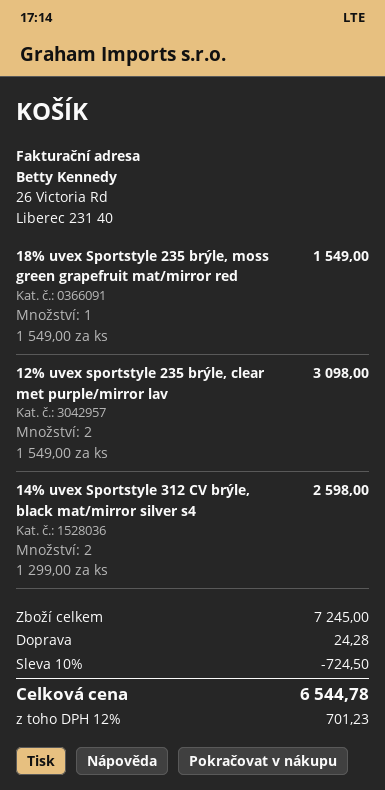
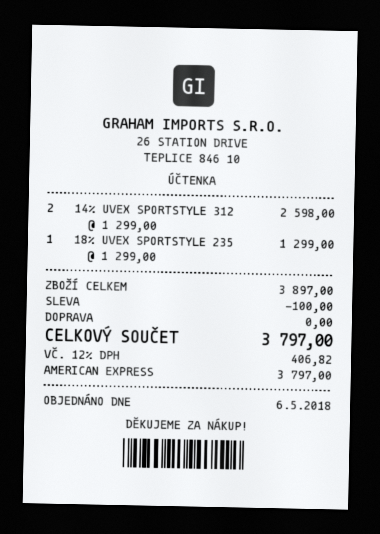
18% uvex Sportstyle 235 brýle, moss green grapefruit mat/mirror red: 1 x 1549.00 = 1549.00 -> 1 x 1299.00 = 1299.00
12% uvex sportstyle 235 brýle, clear met purple/mirror lav: 2 x 1549.00 = 3098.00 -> none
subtotal: 7245.00 -> 3897.00
discount: 724.50 -> 100.00
shipping: 24.28 -> 0.00
tax: 12% = 701.23 -> 12% = 406.82
total: 6544.78 -> 3797.00

